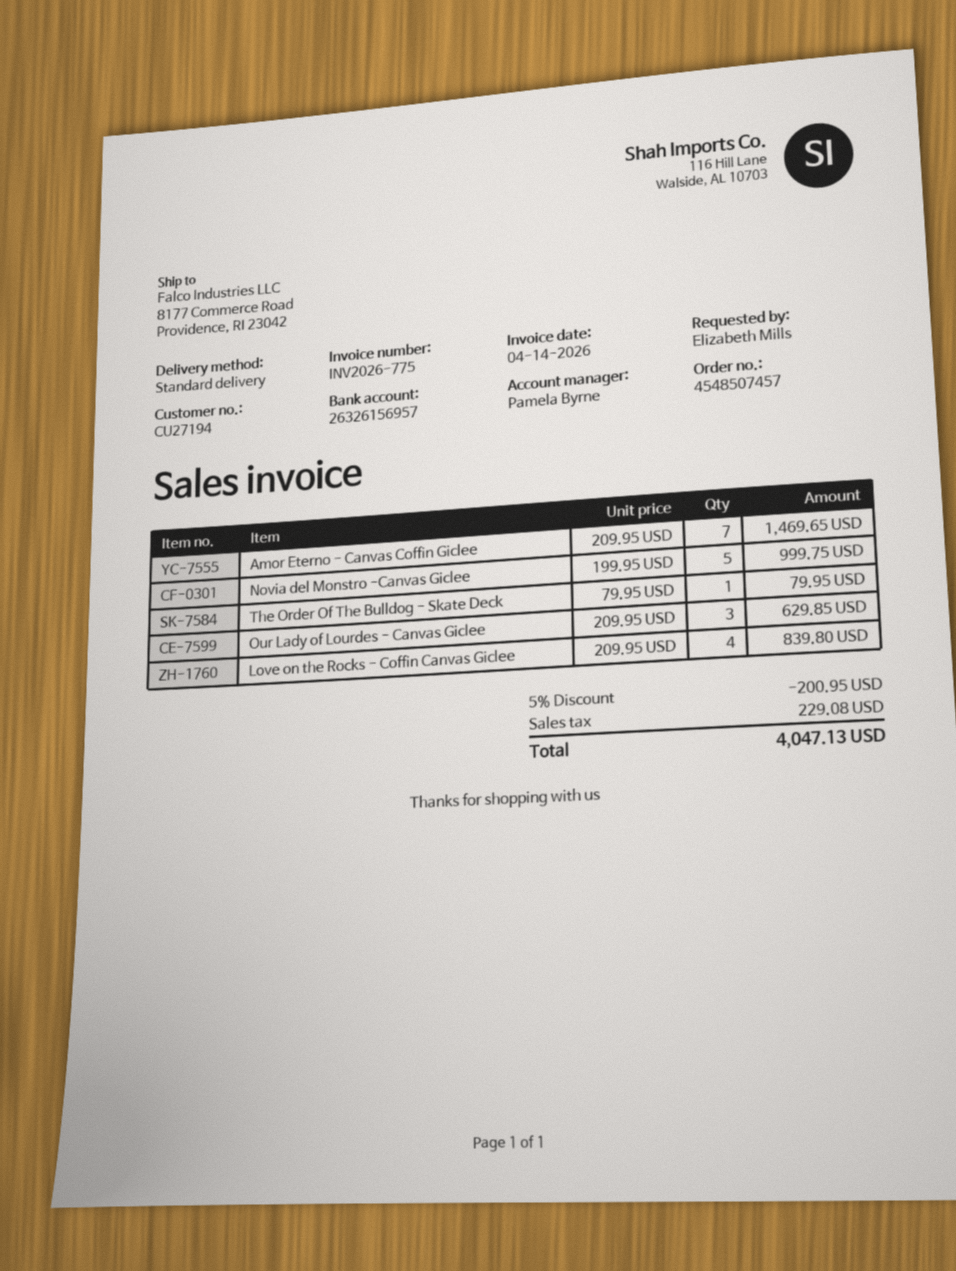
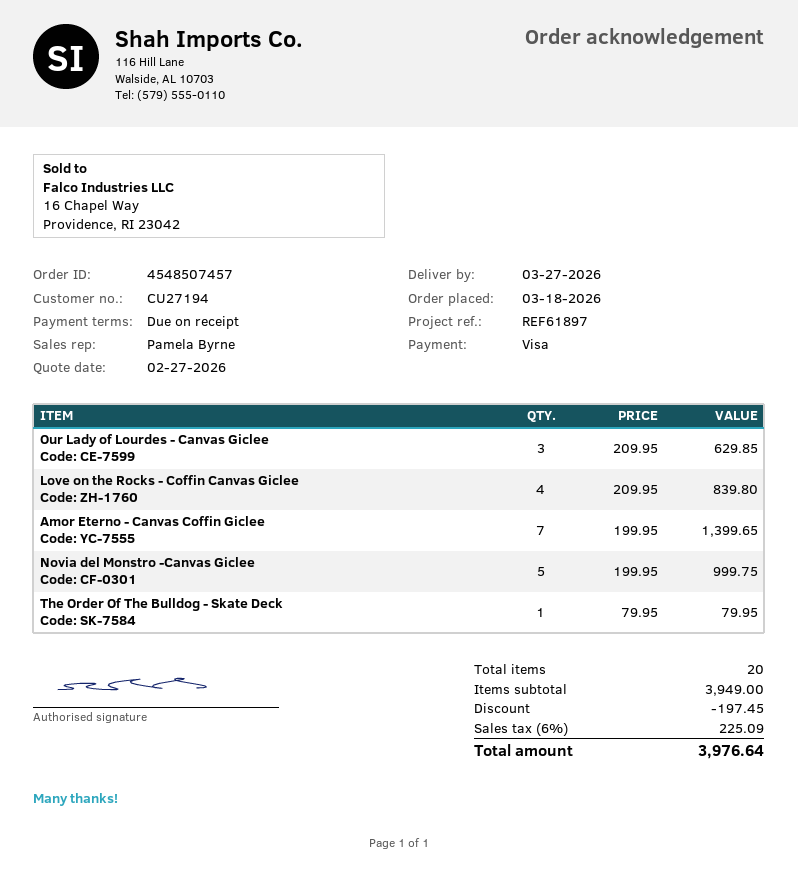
Amor Eterno - Canvas Coffin Giclee: 7 x 209.95 = 1469.65 -> 7 x 199.95 = 1399.65
discount: 200.95 -> 197.45
tax: 229.08 -> 225.09
total: 4047.13 -> 3976.64

